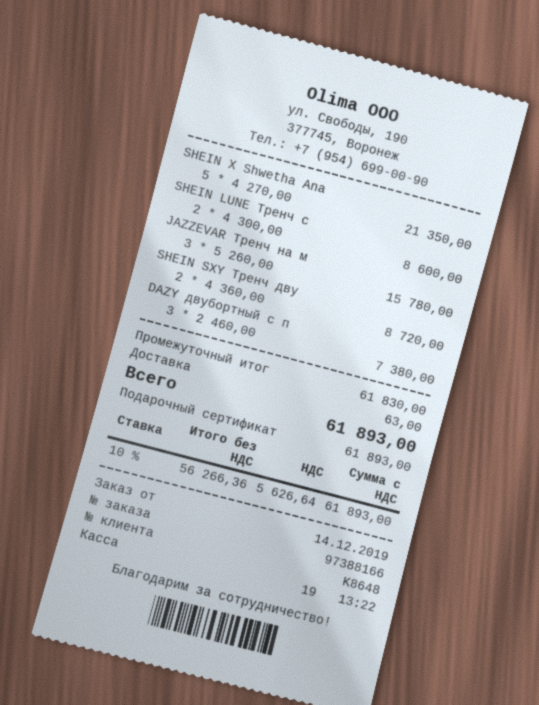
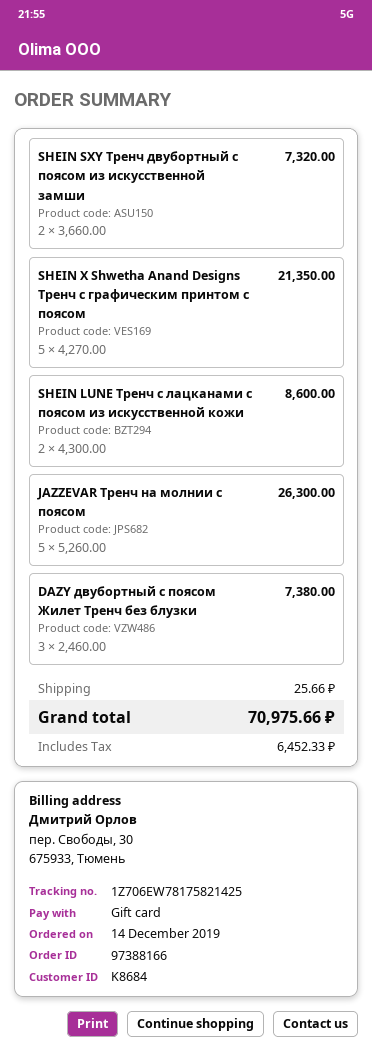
customer number: K8648 -> K8684
JAZZEVAR Тренч на м: 3 x 5260.00 = 15780.00 -> 5 x 5260.00 = 26300.00
SHEIN SXY Тренч дву: 2 x 4360.00 = 8720.00 -> 2 x 3660.00 = 7320.00
shipping: 63.00 -> 25.66
tax: 5626.64 -> 6452.33
total: 61893.00 -> 70975.66

